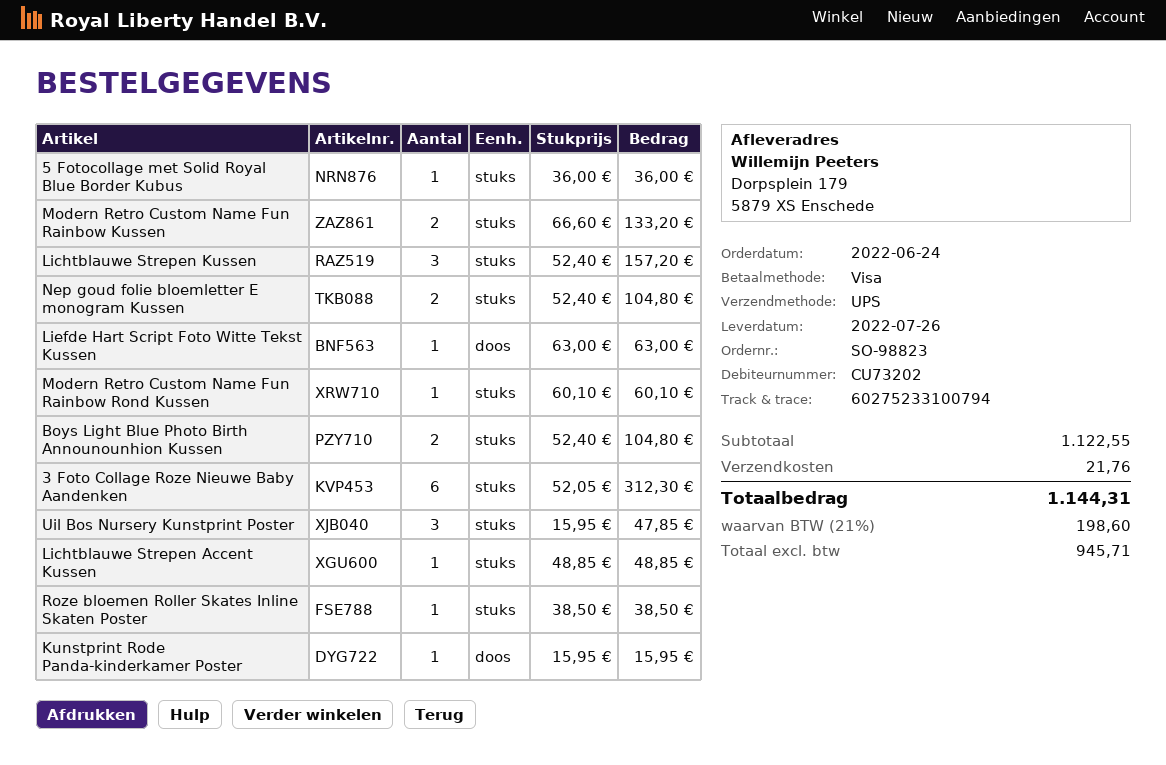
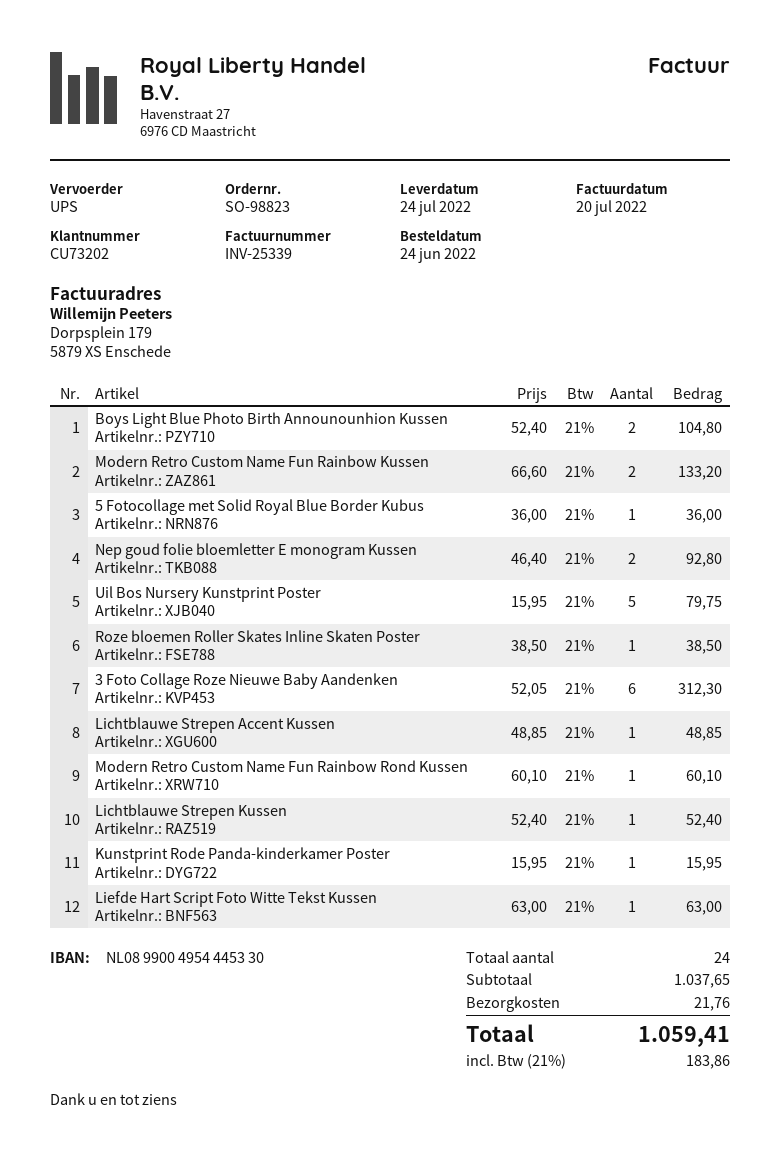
delivery date: 2022-07-26 -> 2022-07-24
Lichtblauwe Strepen Kussen: 3 x 52.40 = 157.20 -> 1 x 52.40 = 52.40
Nep goud folie bloemletter E monogram Kussen: 2 x 52.40 = 104.80 -> 2 x 46.40 = 92.80
Uil Bos Nursery Kunstprint Poster: 3 x 15.95 = 47.85 -> 5 x 15.95 = 79.75
subtotal: 1122.55 -> 1037.65
tax: 21% = 198.60 -> 21% = 183.86
total: 1144.31 -> 1059.41

